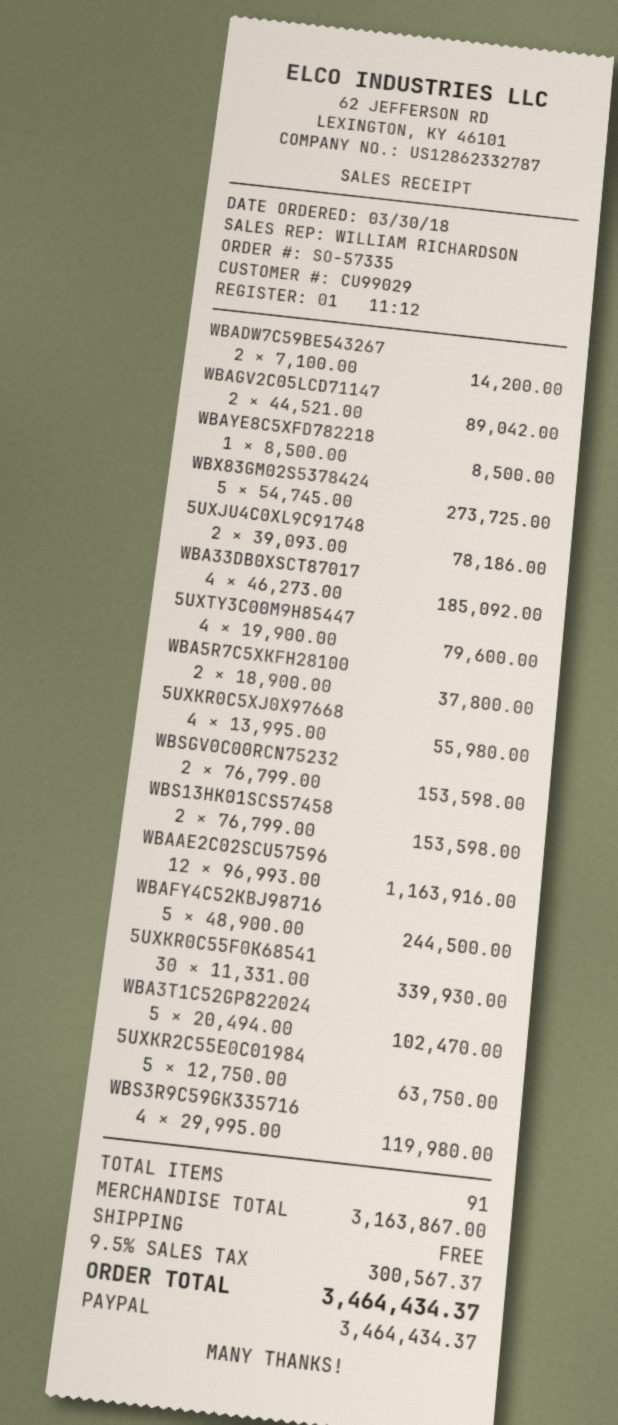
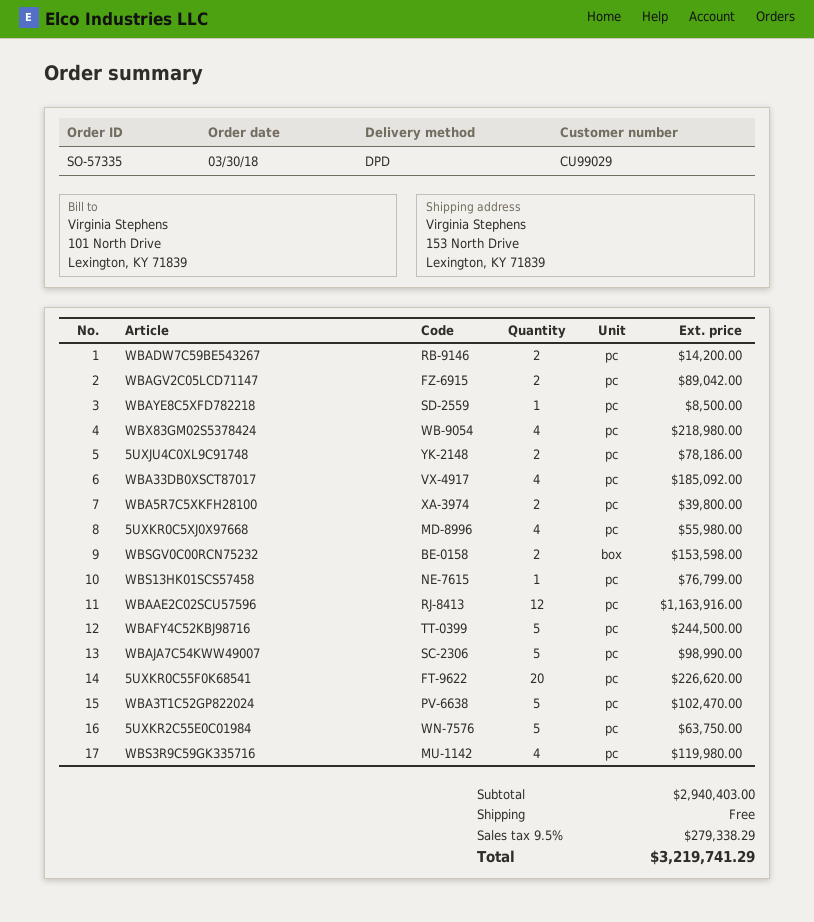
WBX83GM02S5378424: 5 for 273725.00 -> 4 for 218980.00
5UXTY3C00M9H85447: 4 for 79600.00 -> none
WBA5R7C5XKFH28100: 2 for 37800.00 -> 2 for 39800.00
WBS13HK01SCS57458: 2 for 153598.00 -> 1 for 76799.00
5UXKR0C55F0K68541: 30 for 339930.00 -> 20 for 226620.00
WBAJA7C54KWW49007: none -> 5 for 98990.00
subtotal: 3163867.00 -> 2940403.00
tax: 9.5% = 300567.37 -> 9.5% = 279338.29
total: 3464434.37 -> 3219741.29

